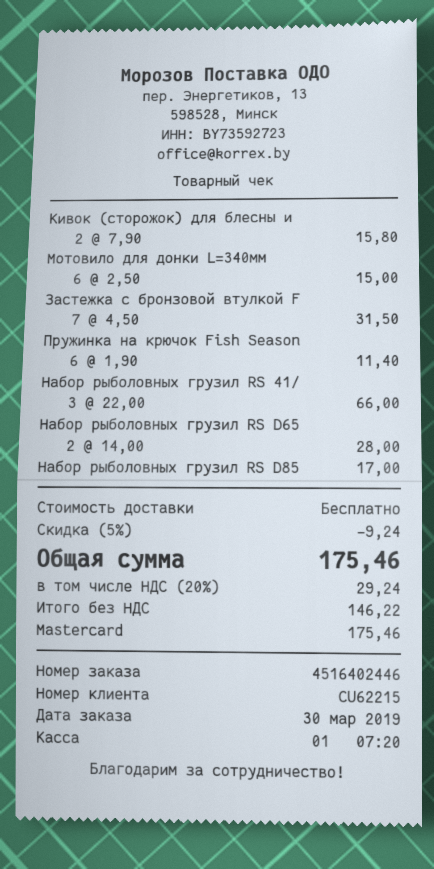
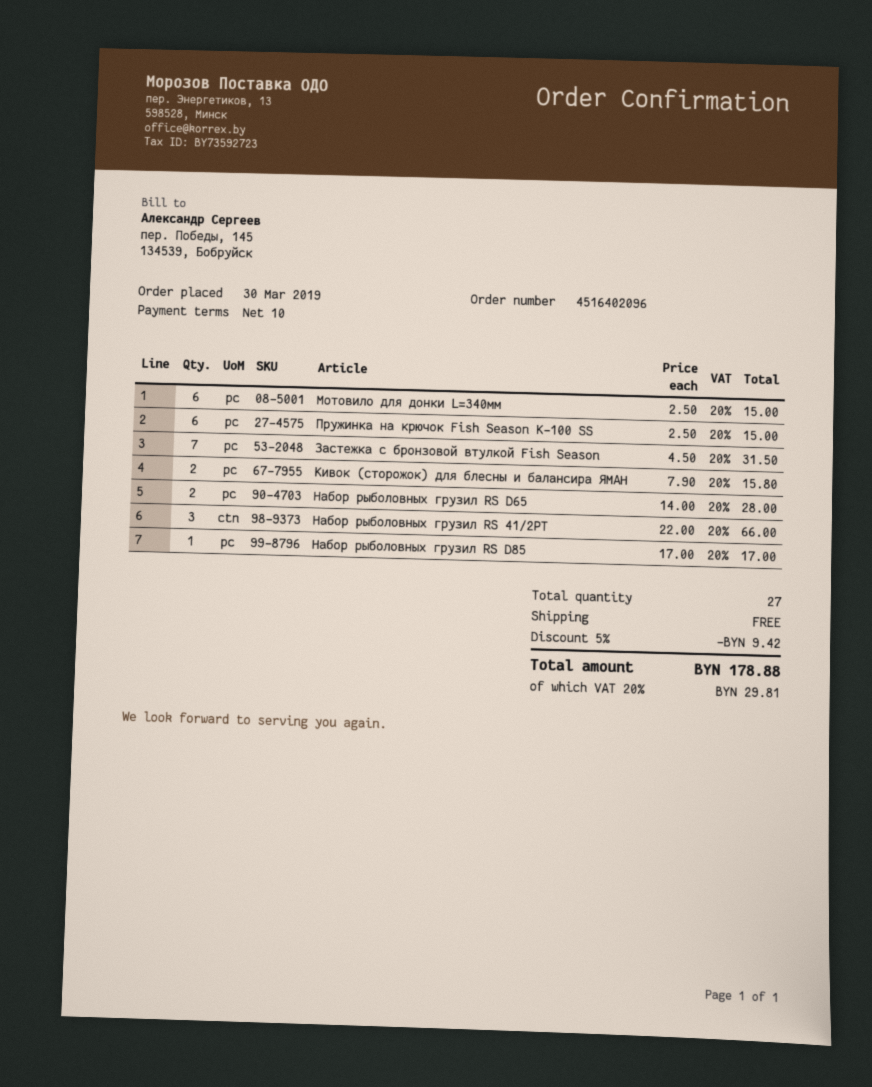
order number: 4516402446 -> 4516402096
Пружинка на крючок Fish Season: 6 x 1.90 = 11.40 -> 6 x 2.50 = 15.00
discount: 5% = 9.24 -> 5% = 9.42
tax: 20% = 29.24 -> 20% = 29.81
total: 175.46 -> 178.88

